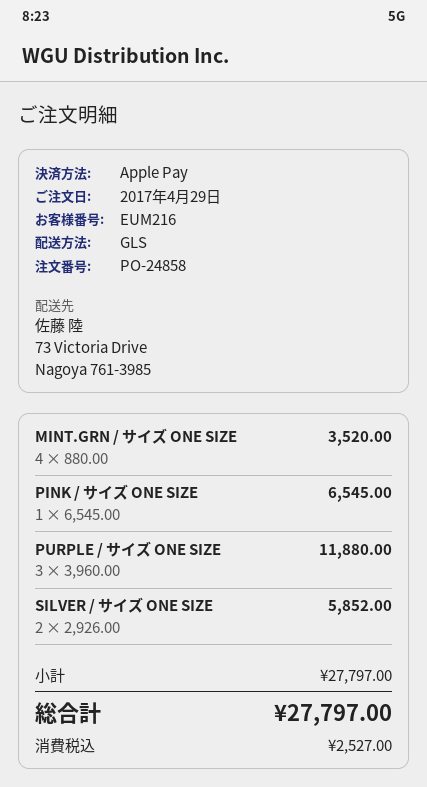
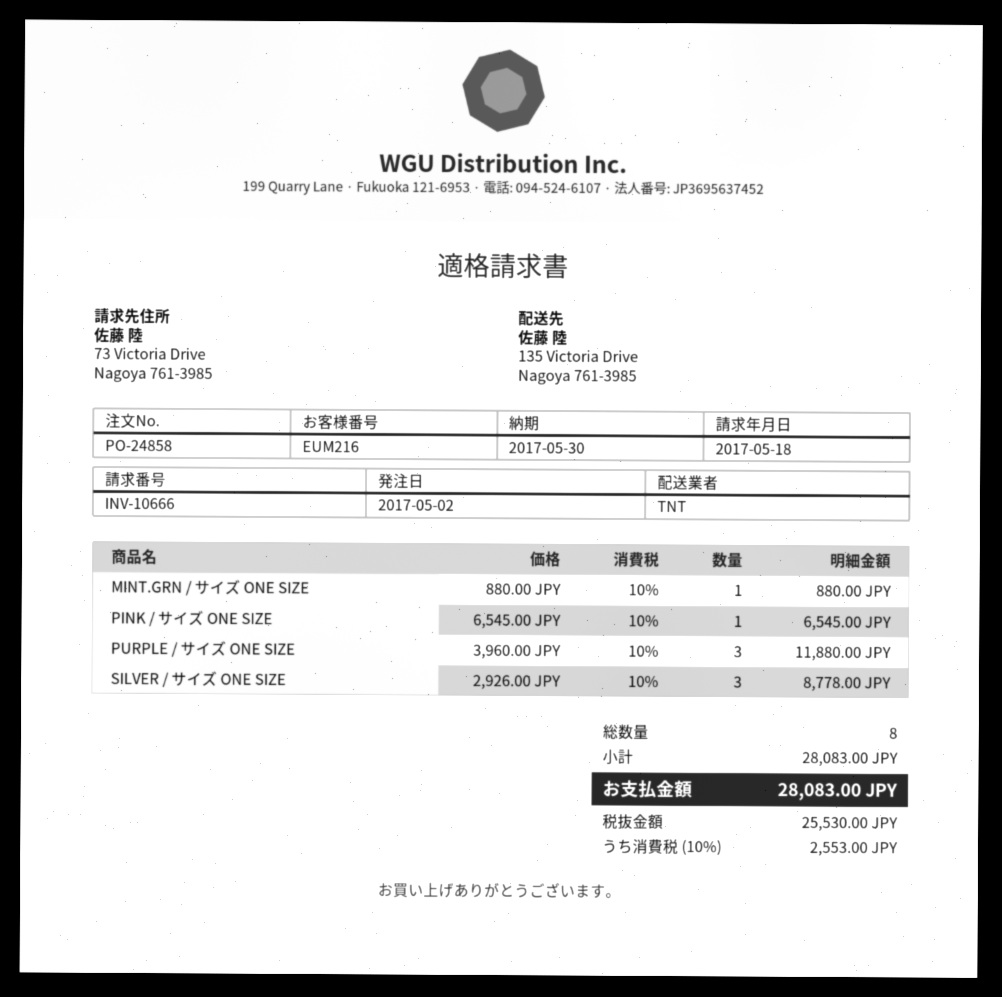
order date: 2017-04-29 -> 2017-05-02
shipping method: GLS -> TNT
ship to: 73 Victoria Drive, Nagoya 761-3985 -> 135 Victoria Drive, Nagoya 761-3985
MINT.GRN / サイズ ONE SIZE: 4 x 880.00 = 3520.00 -> 1 x 880.00 = 880.00
SILVER / サイズ ONE SIZE: 2 x 2926.00 = 5852.00 -> 3 x 2926.00 = 8778.00
subtotal: 27797.00 -> 28083.00
tax: 2527.00 -> 2553.00
total: 27797.00 -> 28083.00

